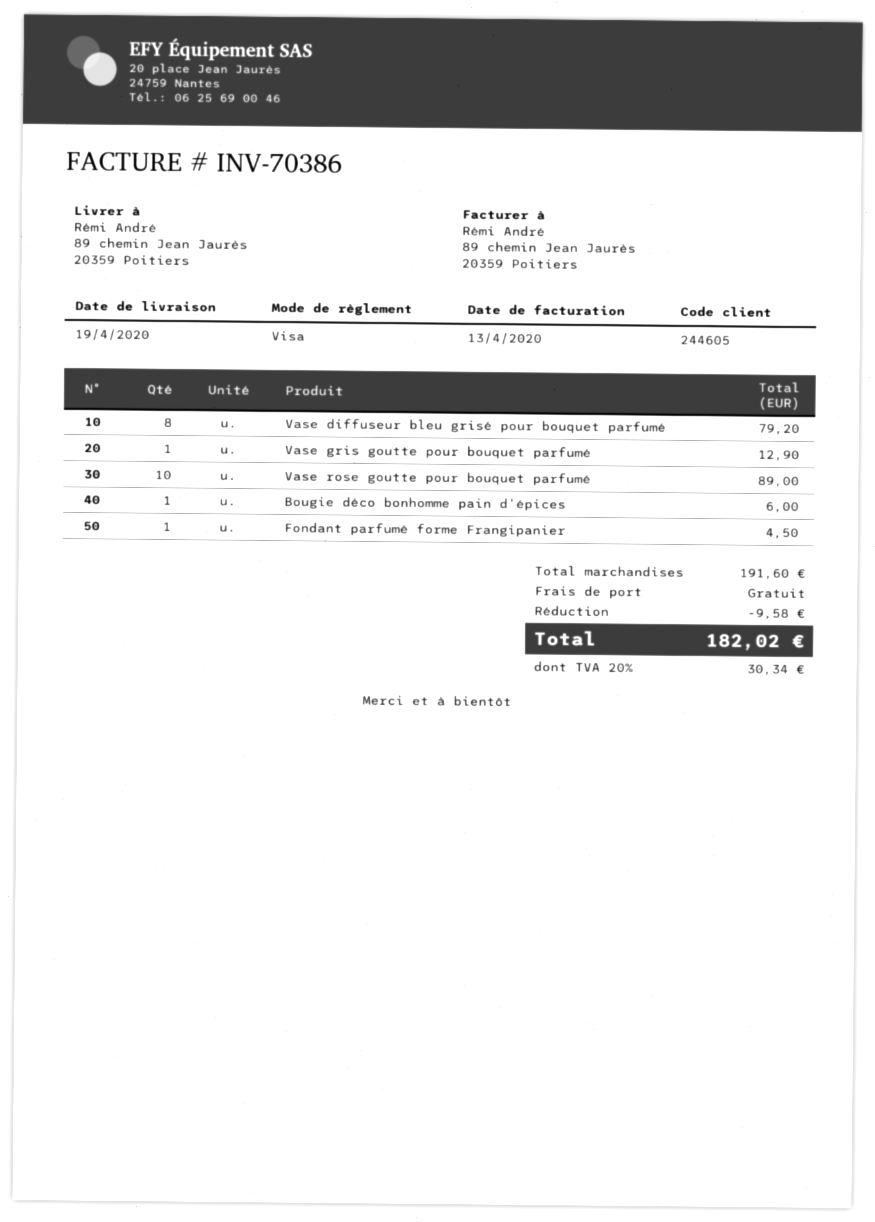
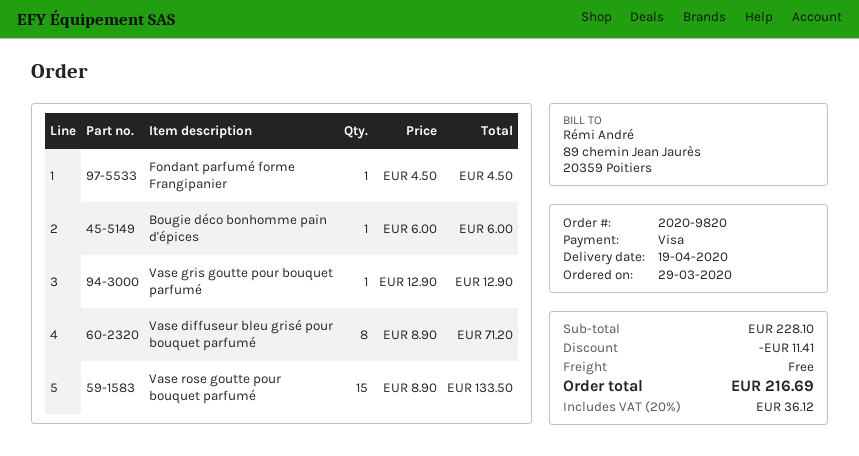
Vase diffuseur bleu grisé pour bouquet parfumé: 8 for 79.20 -> 8 for 71.20
Vase rose goutte pour bouquet parfumé: 10 for 89.00 -> 15 for 133.50
subtotal: 191.60 -> 228.10
discount: 9.58 -> 11.41
tax: 20% = 30.34 -> 20% = 36.12
total: 182.02 -> 216.69

